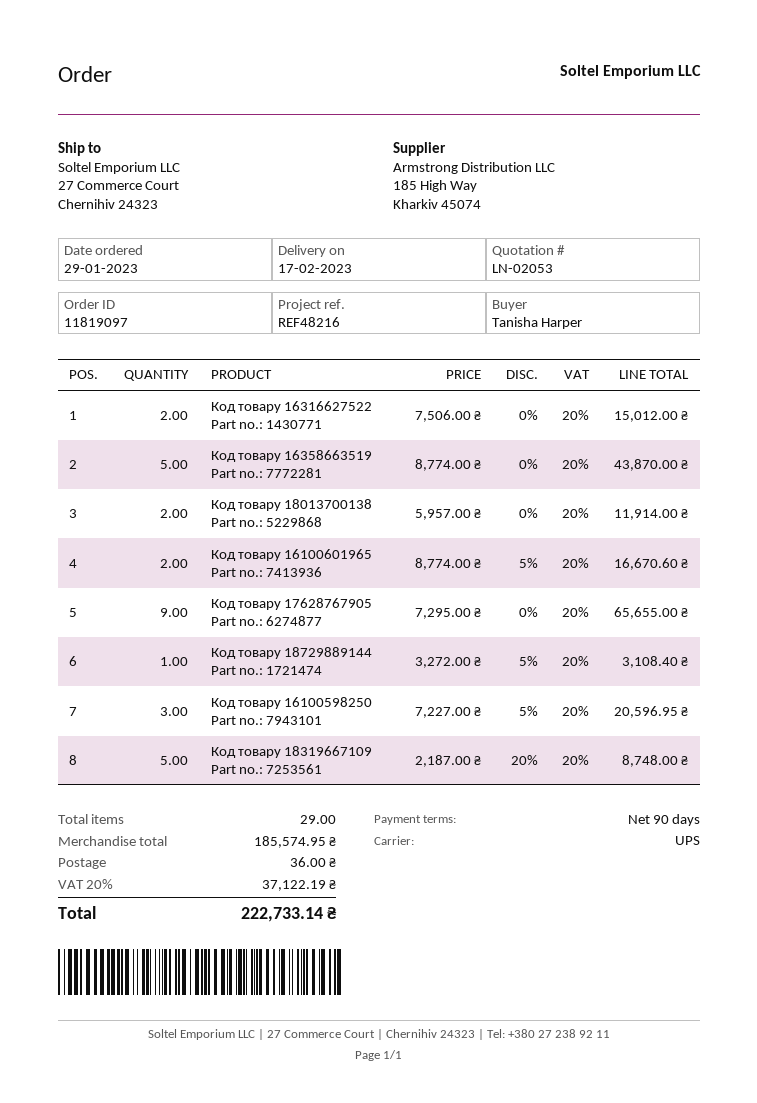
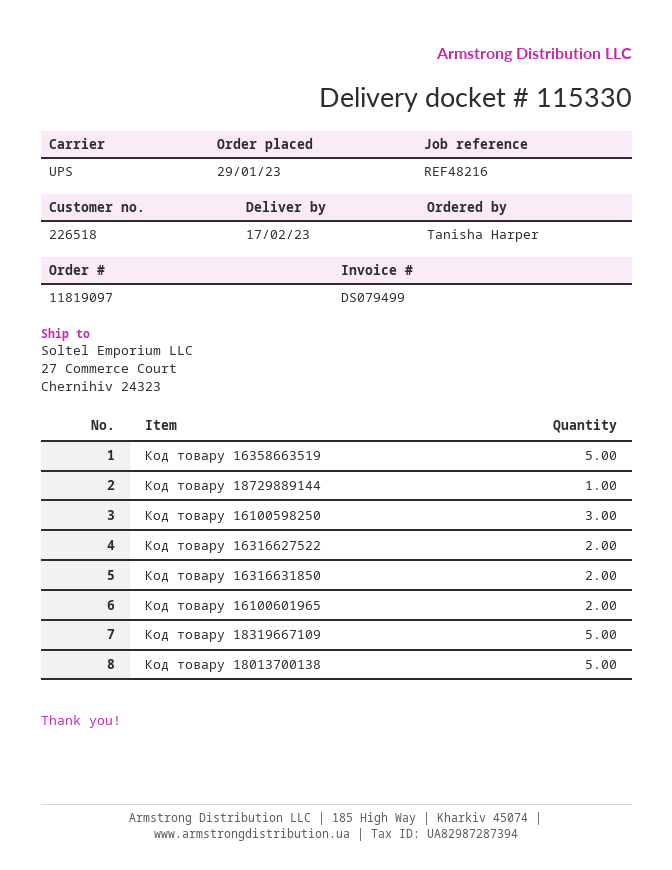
Код товару 18013700138: 2 -> 5
Код товару 17628767905: 9 -> none
Код товару 16316631850: none -> 2

